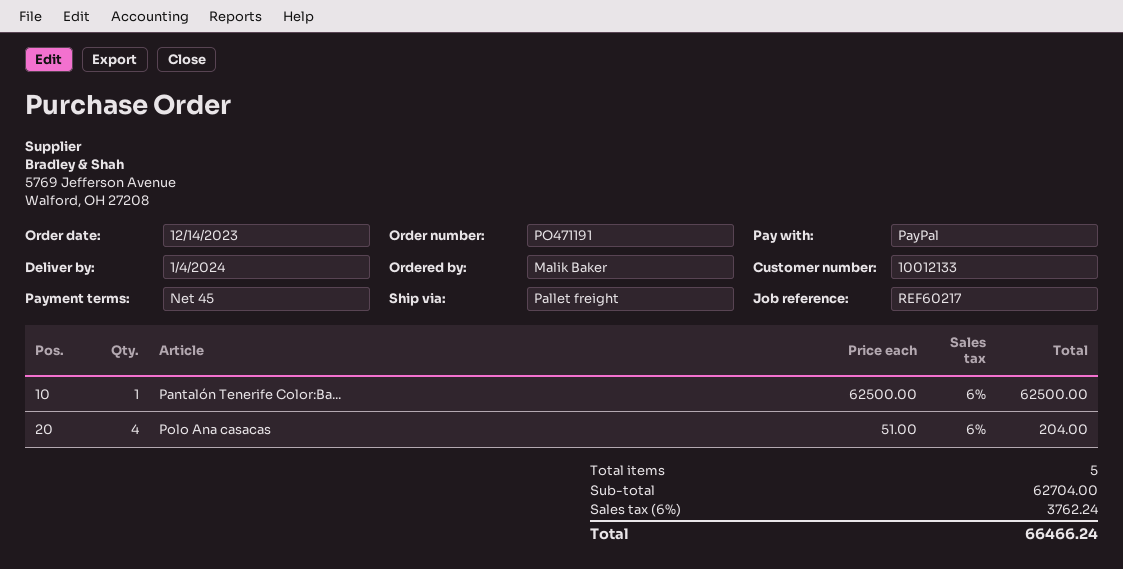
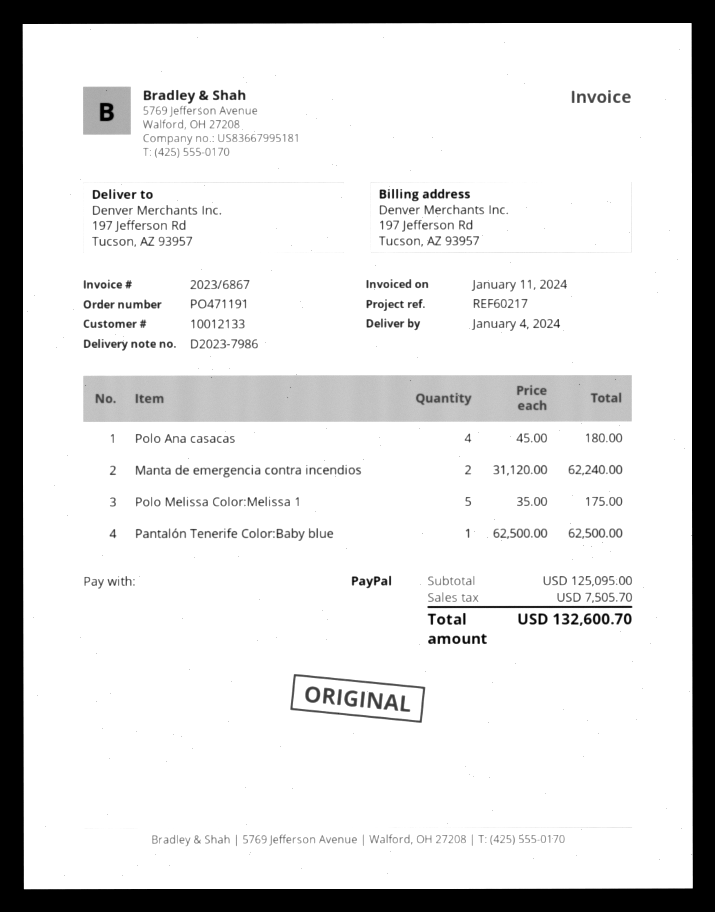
Polo Ana casacas: 4 x 51.00 = 204.00 -> 4 x 45.00 = 180.00
Manta de emergencia contra incendios: none -> 2 x 31120.00 = 62240.00
Polo Melissa Color:Melissa 1: none -> 5 x 35.00 = 175.00
subtotal: 62704.00 -> 125095.00
tax: 3762.24 -> 7505.70
total: 66466.24 -> 132600.70

